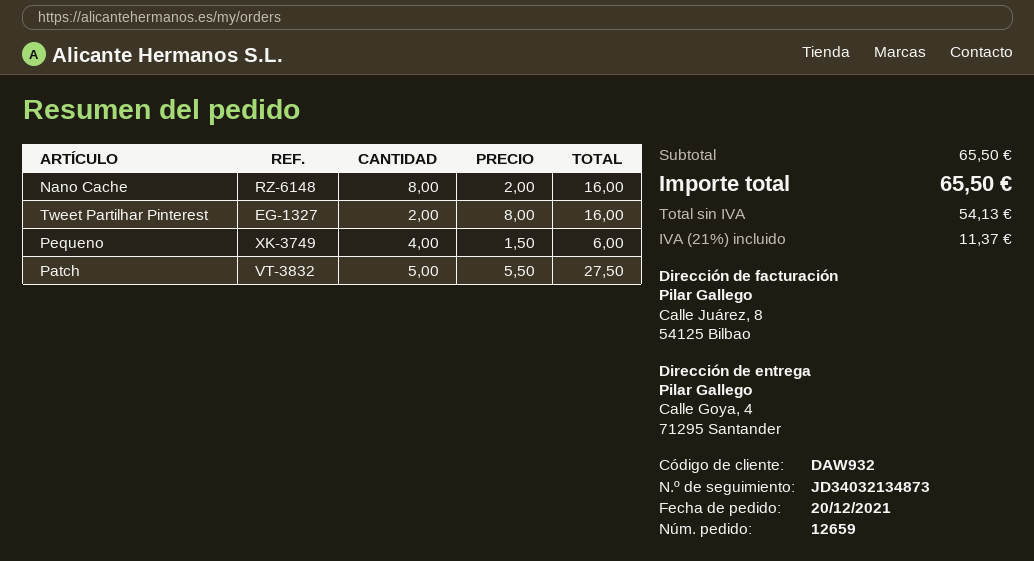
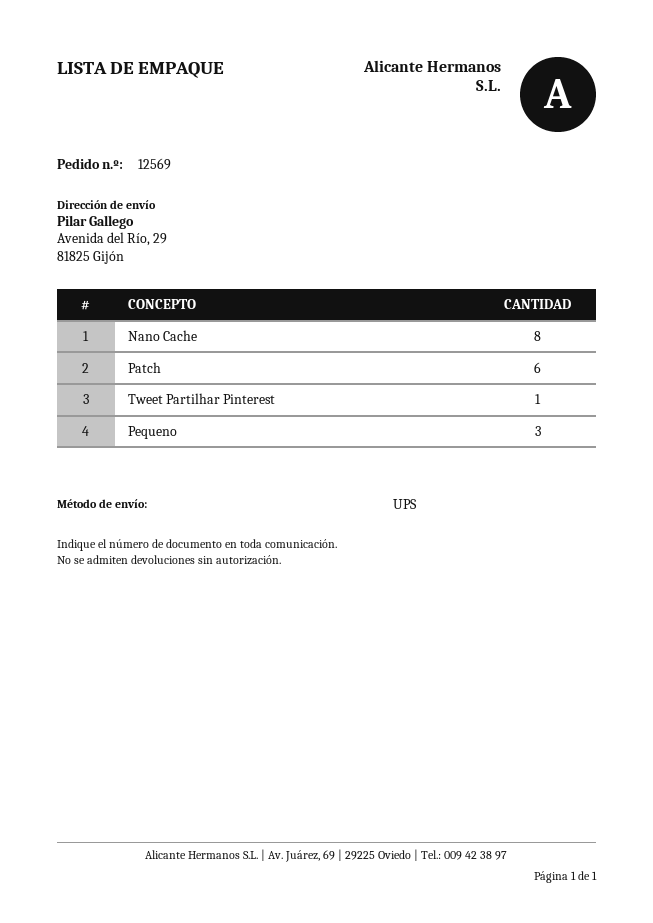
order number: 12659 -> 12569
ship to: Calle Goya, 4, 71295 Santander -> Avenida del Río, 29, 81825 Gijón
Tweet Partilhar Pinterest: 2 -> 1
Pequeno: 4 -> 3
Patch: 5 -> 6

